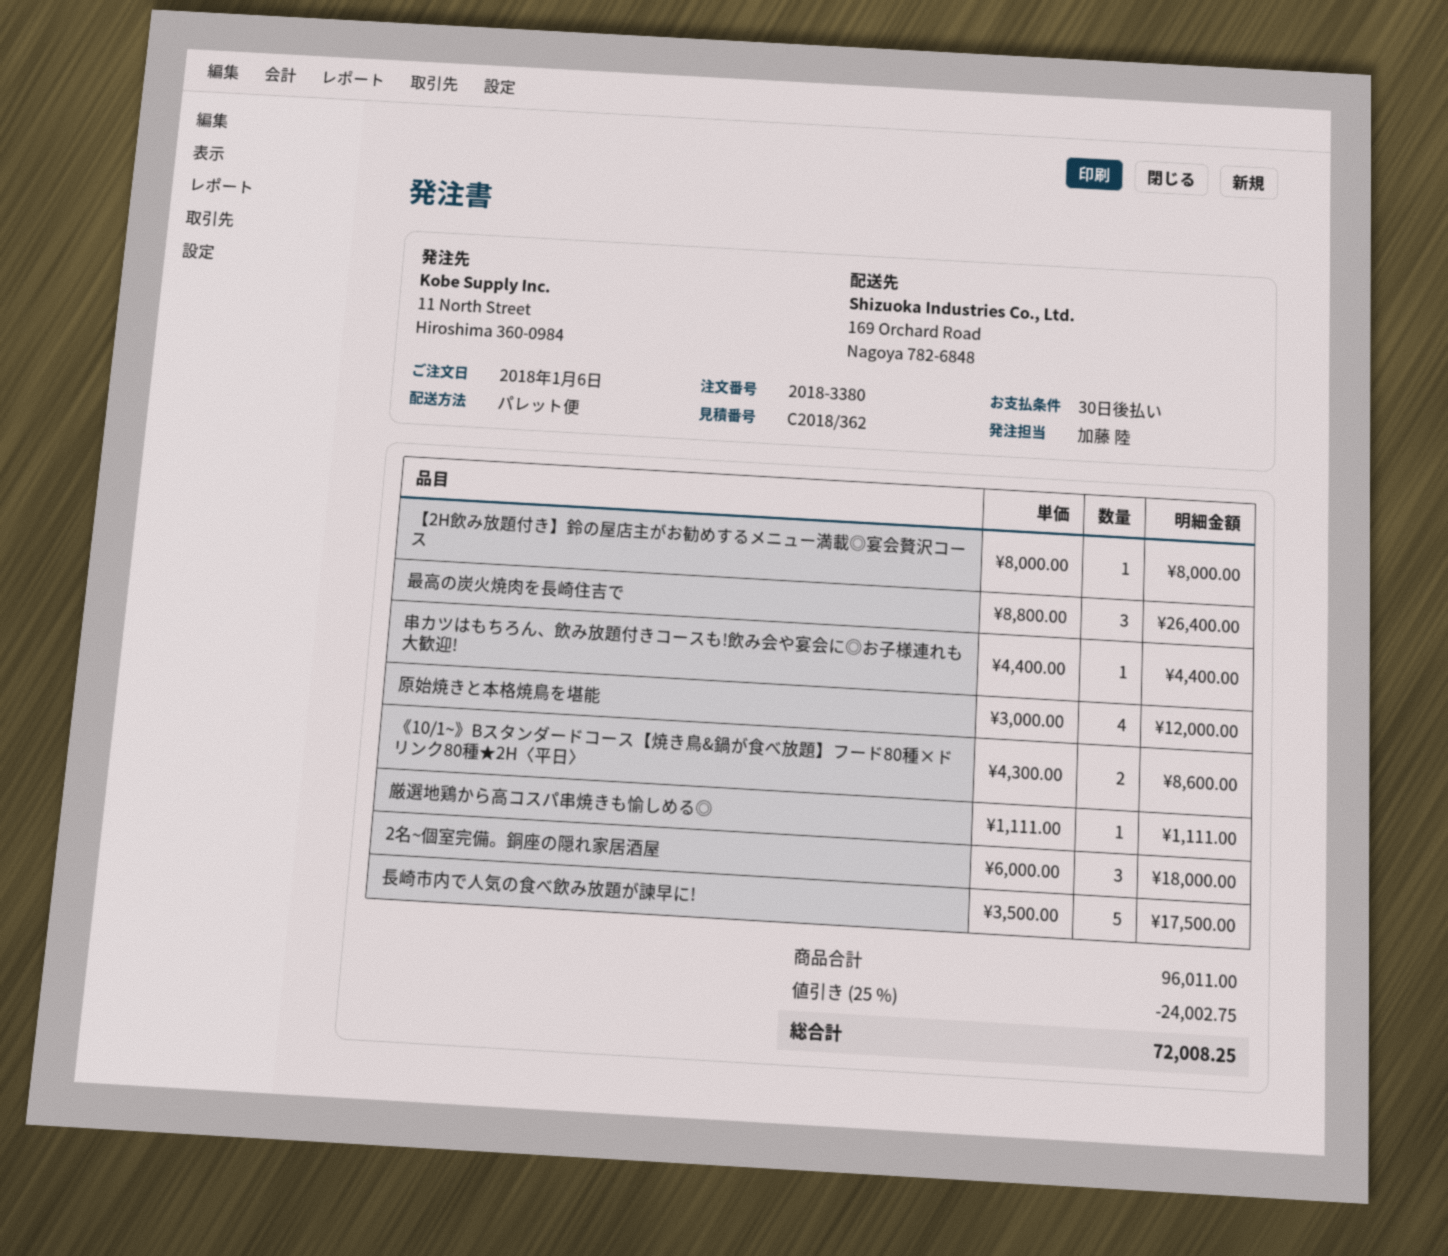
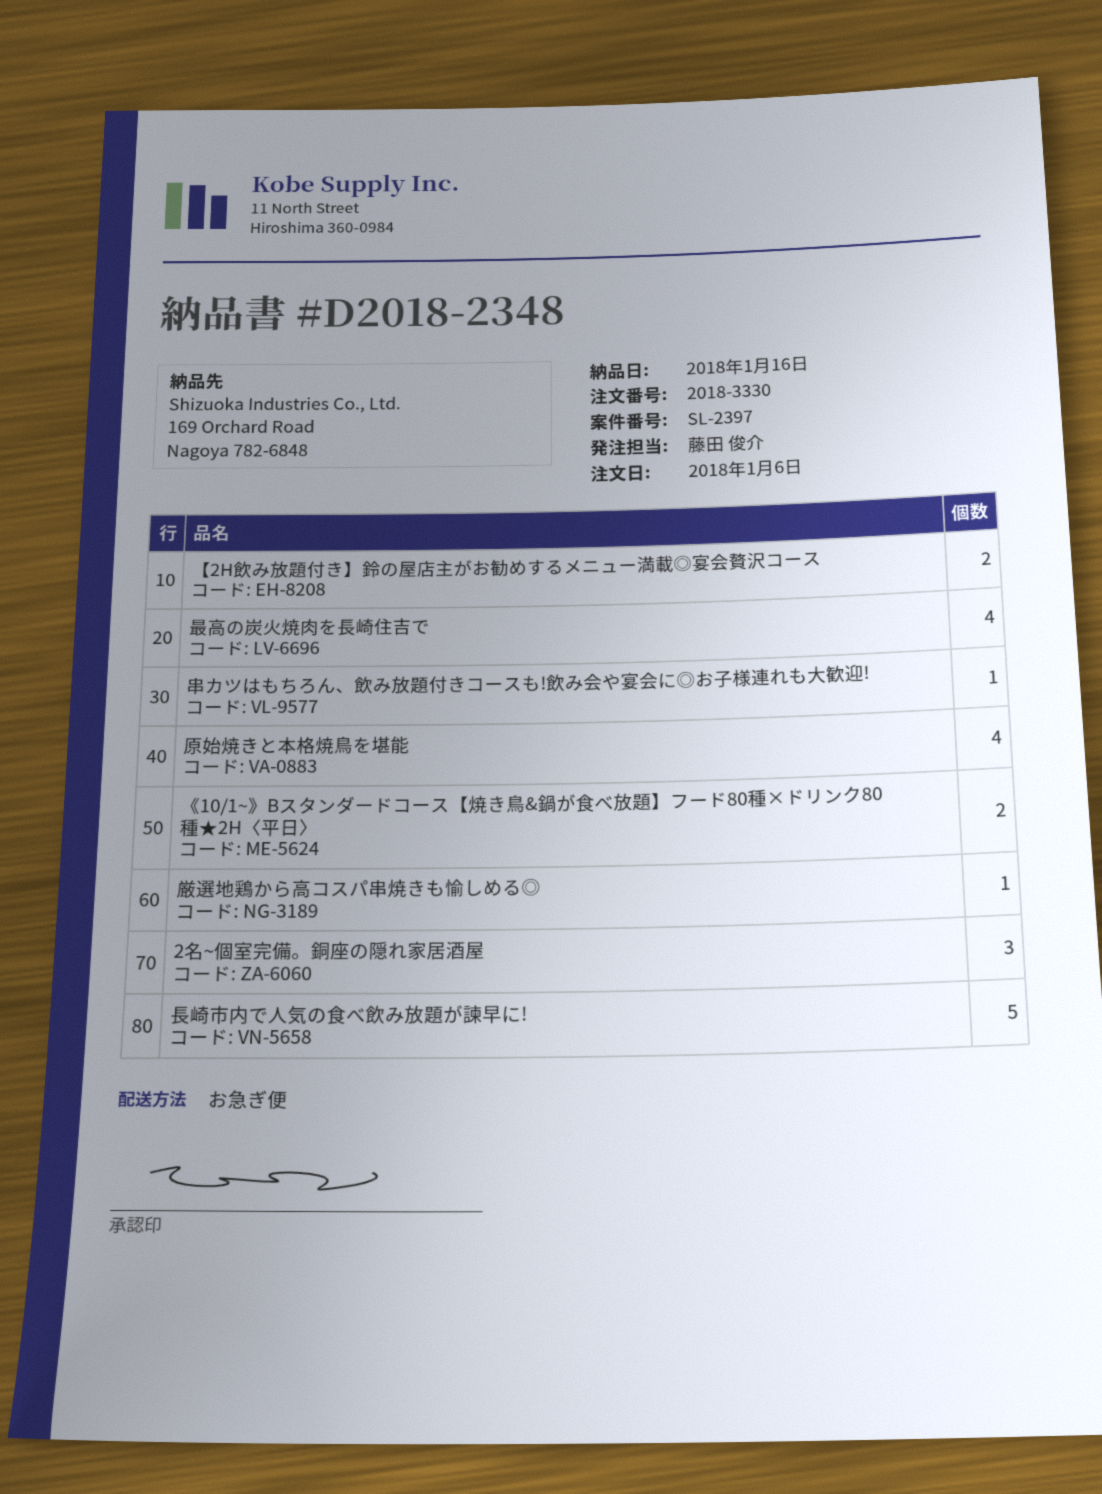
order number: 2018-3380 -> 2018-3330
ordered by: 加藤 陸 -> 藤田 俊介
shipping method: pallet freight -> express
【2H飲み放題付き】鈴の屋店主がお勧めするメニュー満載◎宴会贅沢コース: 1 -> 2
最高の炭火焼肉を長崎住吉で: 3 -> 4

